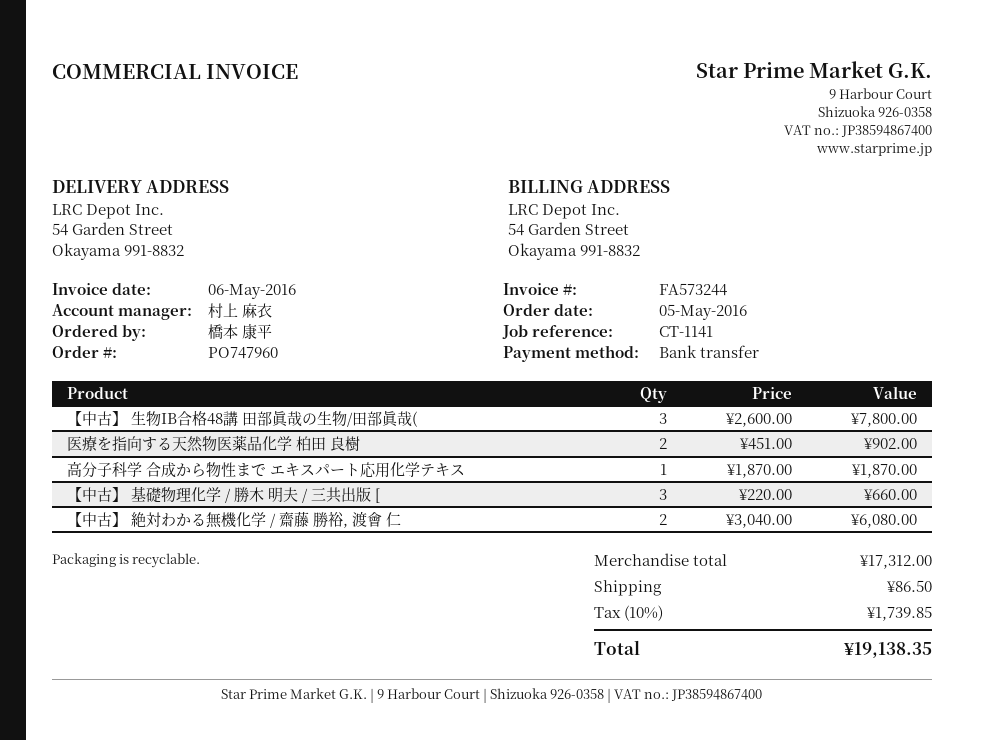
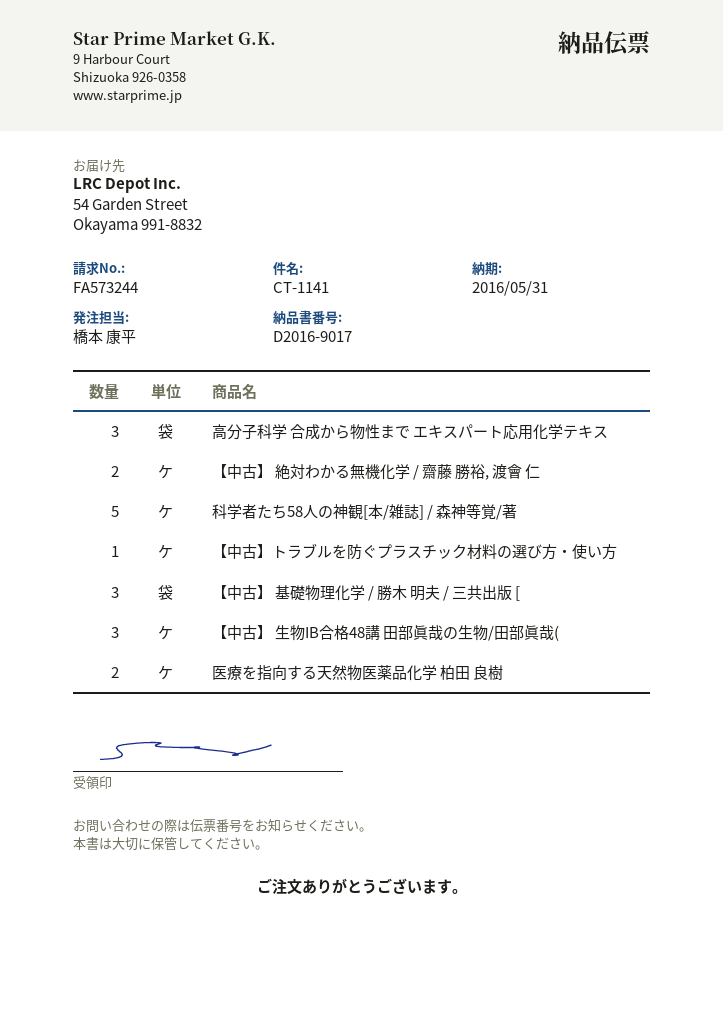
高分子科学 合成から物性まで エキスパート応用化学テキス: 1 -> 3
科学者たち58人の神観[本/雑誌] / 森神等覚/著: none -> 5
【中古】トラブルを防ぐプラスチック材料の選び方・使い方: none -> 1

